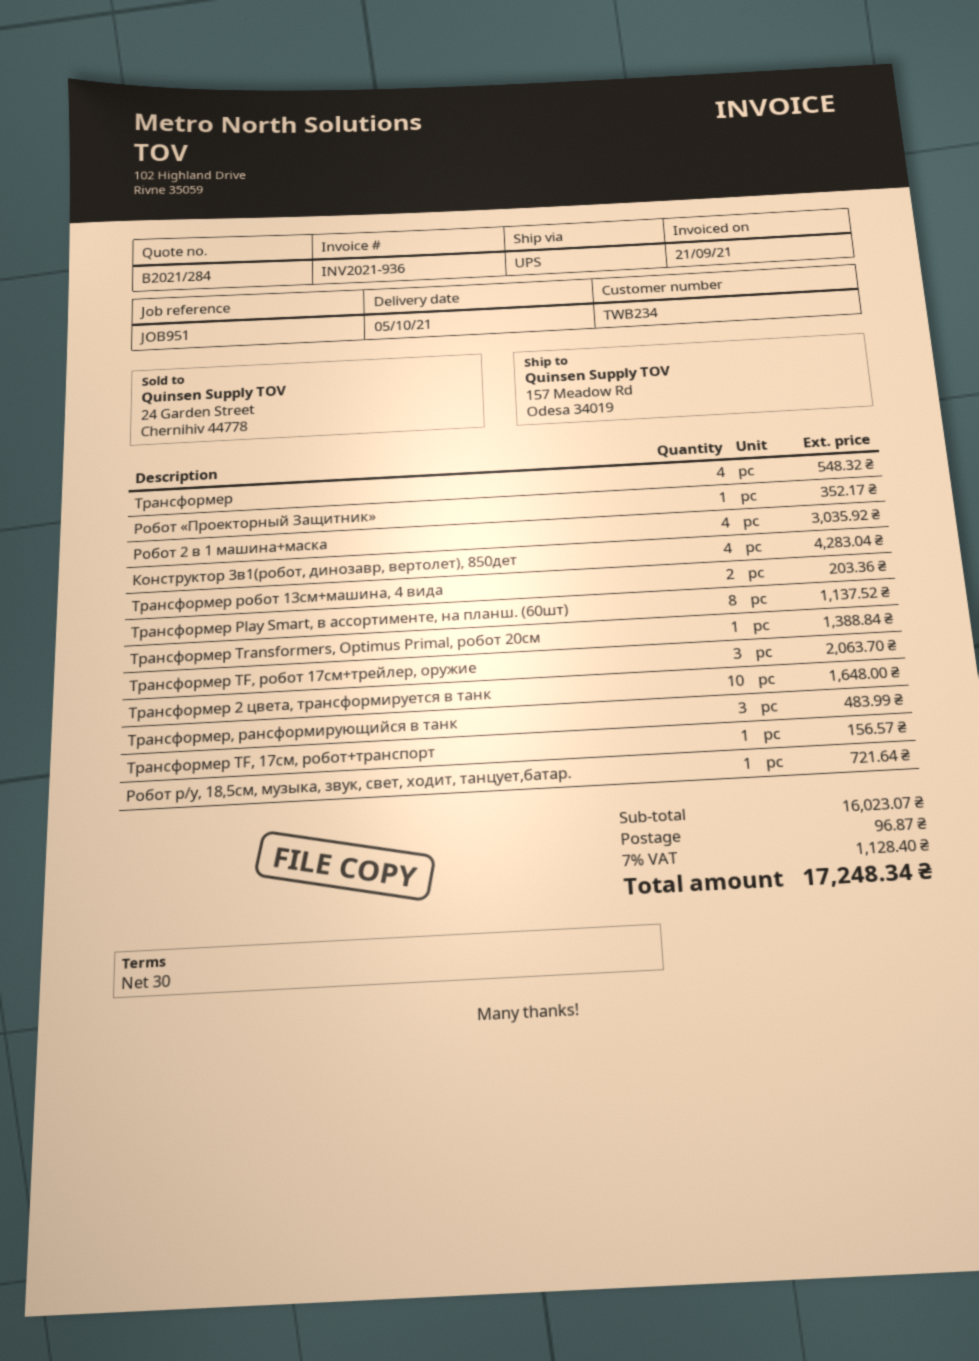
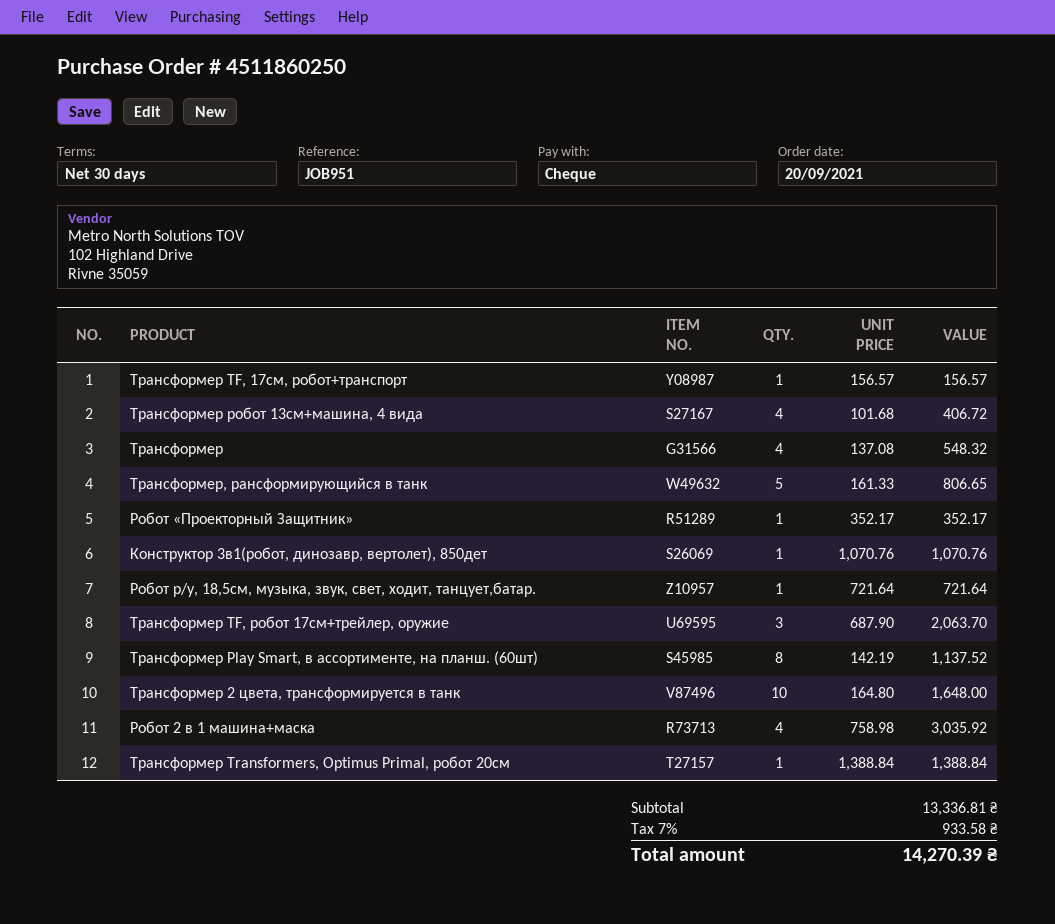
Конструктор 3в1(робот, динозавр, вертолет), 850дет: 4 for 4283.04 -> 1 for 1070.76
Трансформер робот 13см+машина, 4 вида: 2 for 203.36 -> 4 for 406.72
Трансформер, рансформирующийся в танк: 3 for 483.99 -> 5 for 806.65
subtotal: 16023.07 -> 13336.81
shipping: 96.87 -> none
tax: 7% = 1128.40 -> 7% = 933.58
total: 17248.34 -> 14270.39

